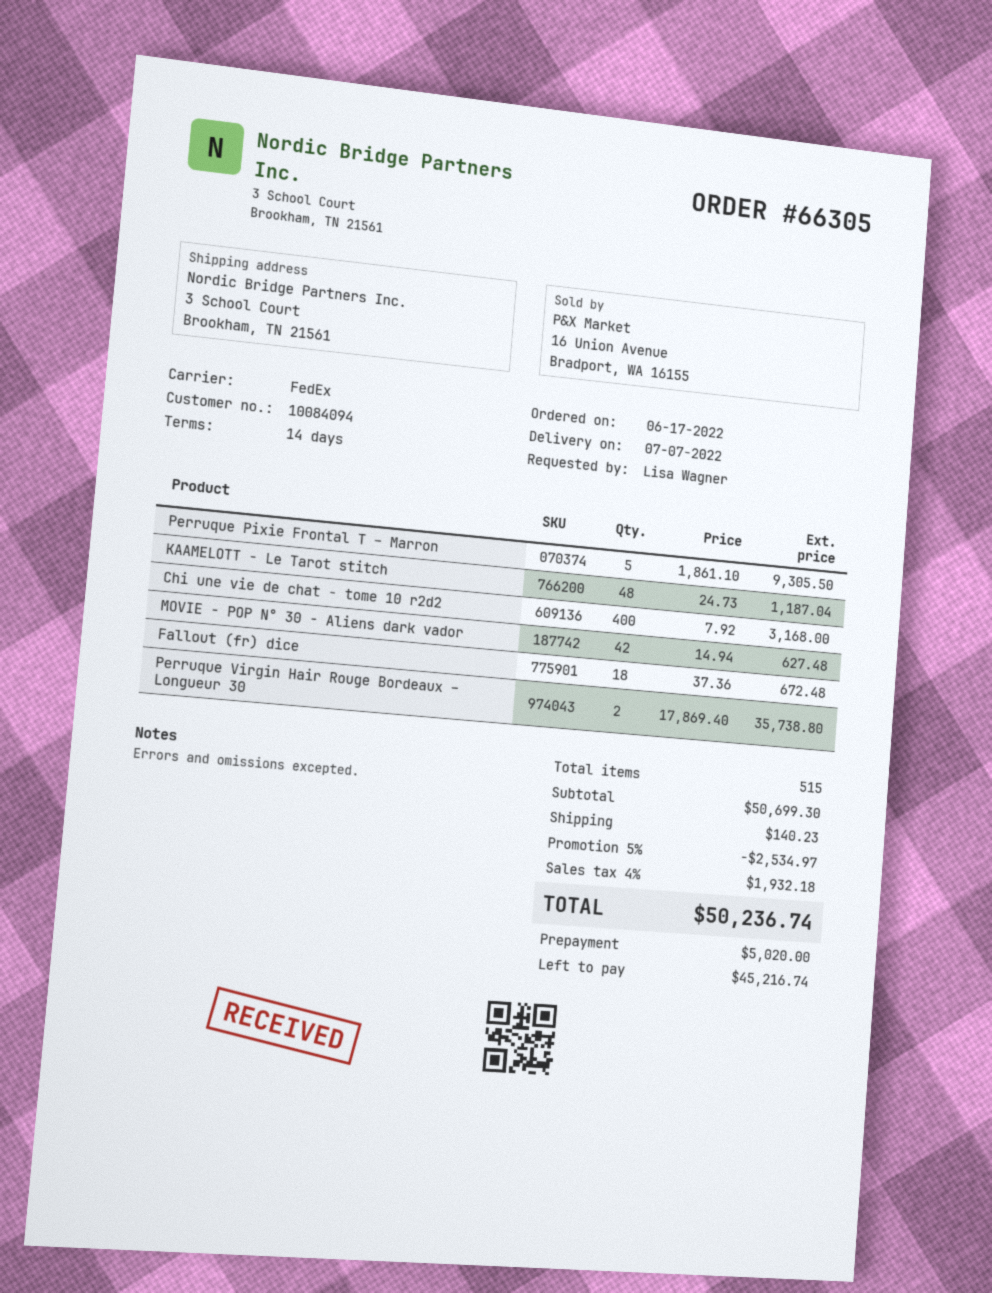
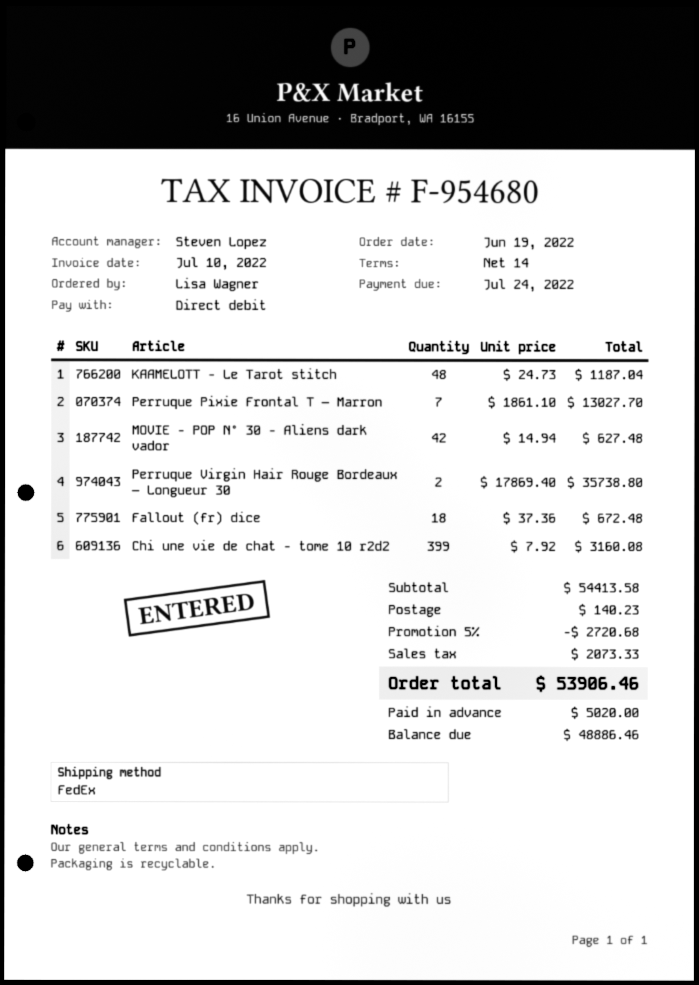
order date: 2022-06-17 -> 2022-06-19
Perruque Pixie Frontal T – Marron: 5 x 1861.10 = 9305.50 -> 7 x 1861.10 = 13027.70
Chi une vie de chat - tome 10 r2d2: 400 x 7.92 = 3168.00 -> 399 x 7.92 = 3160.08
subtotal: 50699.30 -> 54413.58
discount: 5% = 2534.97 -> 5% = 2720.68
tax: 1932.18 -> 2073.33
total: 50236.74 -> 53906.46
balance: 45216.74 -> 48886.46

